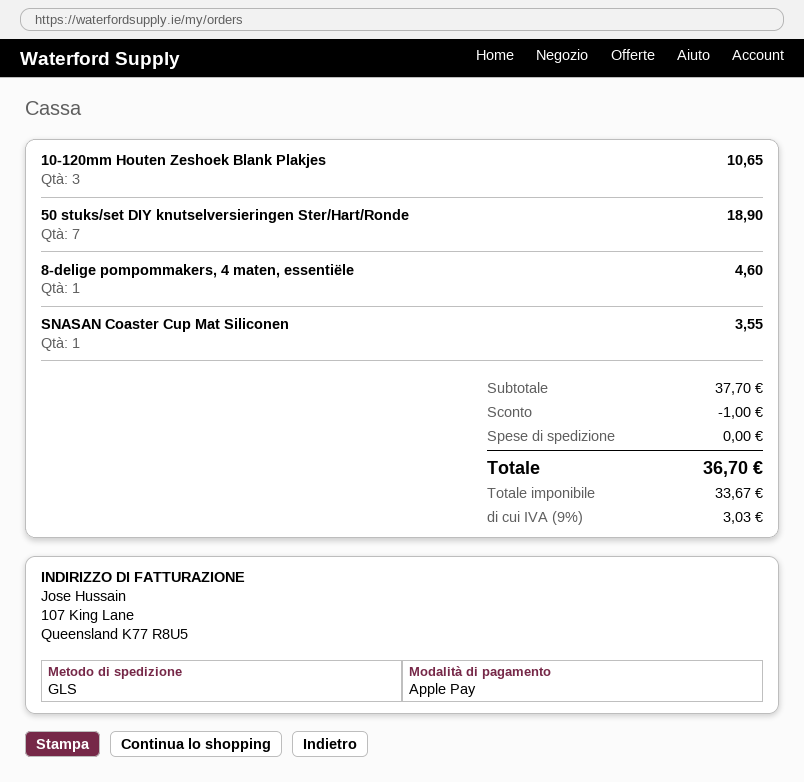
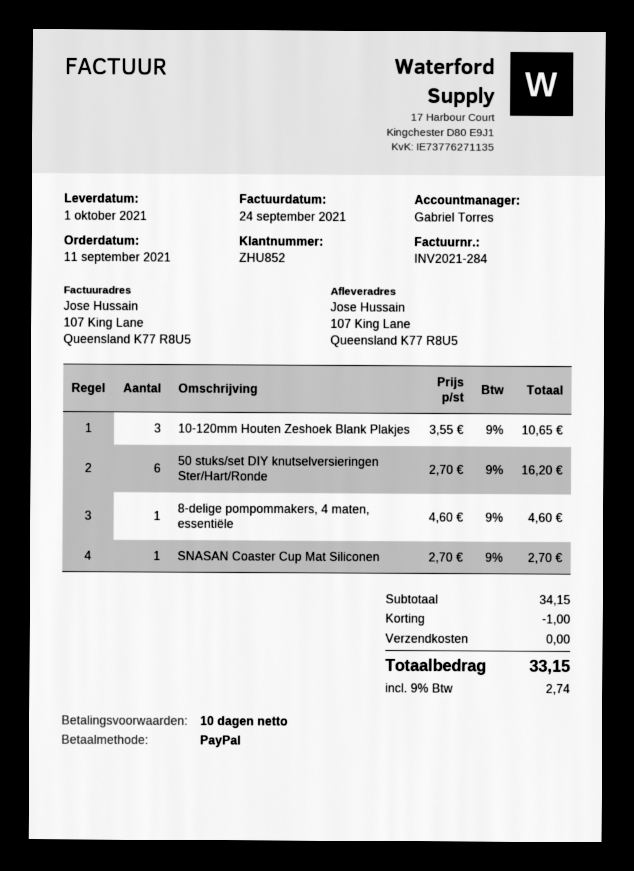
payment method: Apple Pay -> PayPal
50 stuks/set DIY knutselversieringen Ster/Hart/Ronde: 7 for 18.90 -> 6 for 16.20
SNASAN Coaster Cup Mat Siliconen: 1 for 3.55 -> 1 for 2.70
subtotal: 37.70 -> 34.15
tax: 9% = 3.03 -> 9% = 2.74
total: 36.70 -> 33.15

